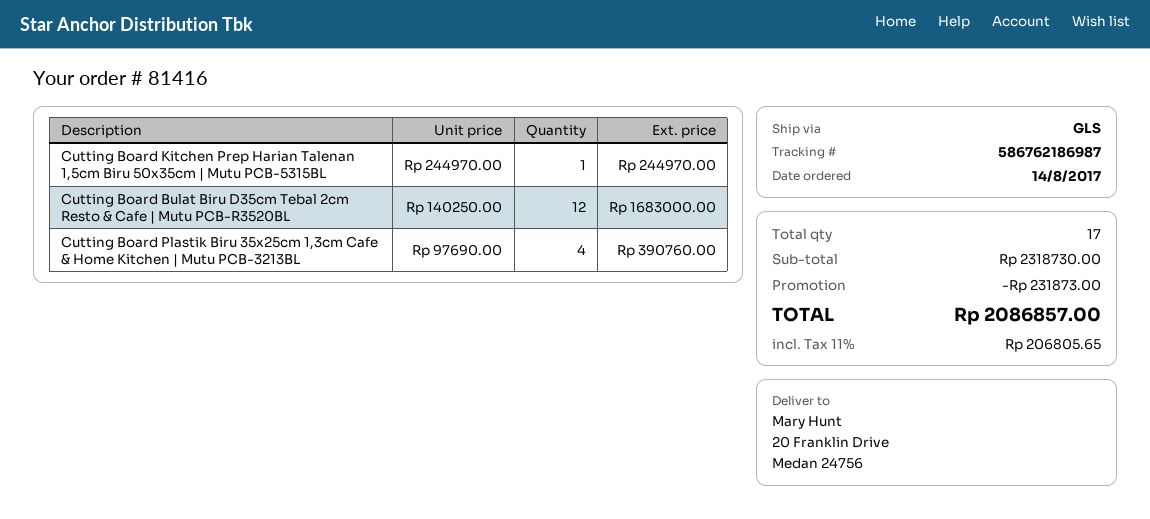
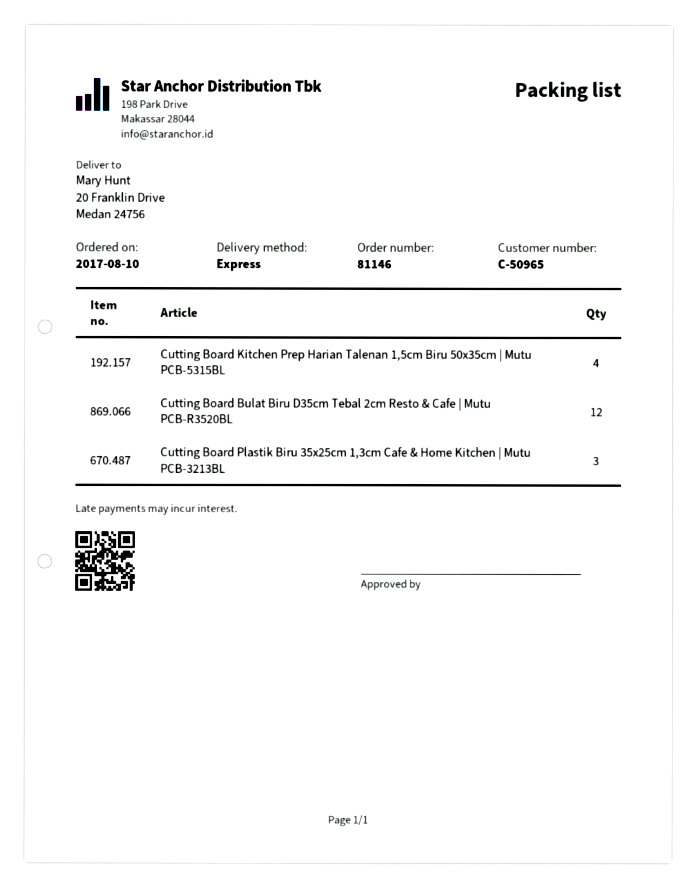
order number: 81416 -> 81146
order date: 2017-08-14 -> 2017-08-10
shipping method: GLS -> express
Cutting Board Kitchen Prep Harian Talenan 1,5cm Biru 50x35cm | Mutu PCB-5315BL: 1 -> 4
Cutting Board Plastik Biru 35x25cm 1,3cm Cafe & Home Kitchen | Mutu PCB-3213BL: 4 -> 3

